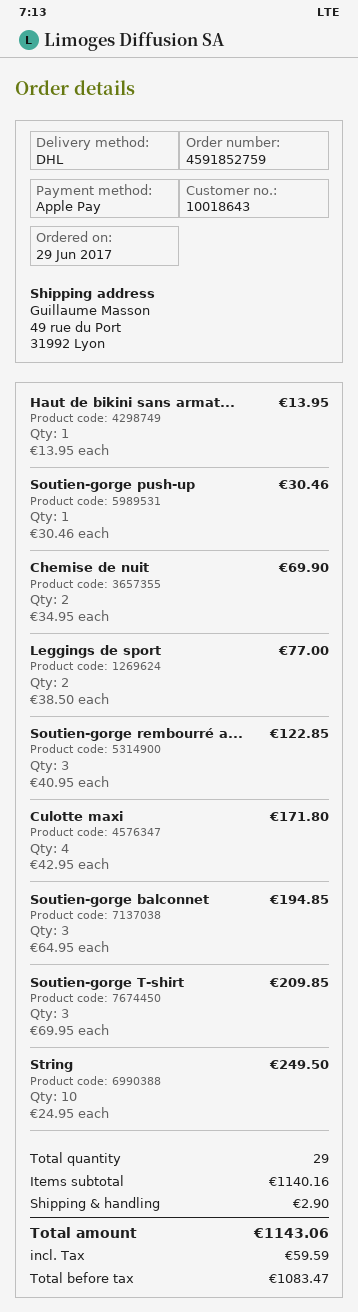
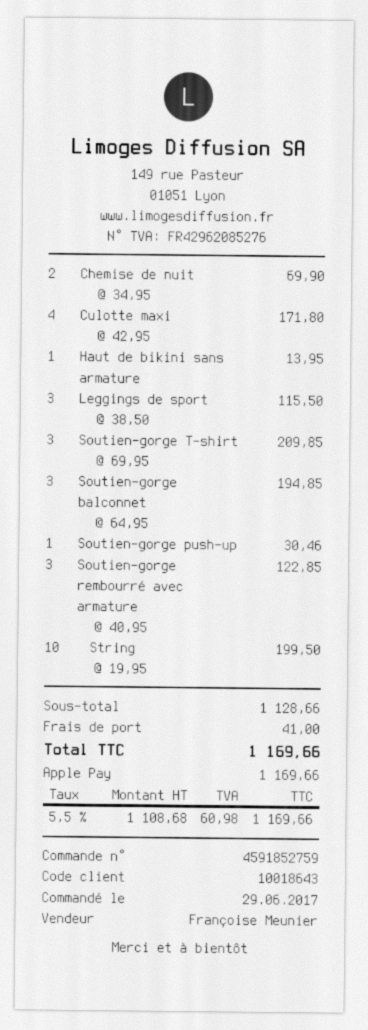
Leggings de sport: 2 x 38.50 = 77.00 -> 3 x 38.50 = 115.50
String: 10 x 24.95 = 249.50 -> 10 x 19.95 = 199.50
subtotal: 1140.16 -> 1128.66
shipping: 2.90 -> 41.00
net: 1083.47 -> 1108.68
tax: 59.59 -> 60.98
total: 1143.06 -> 1169.66

